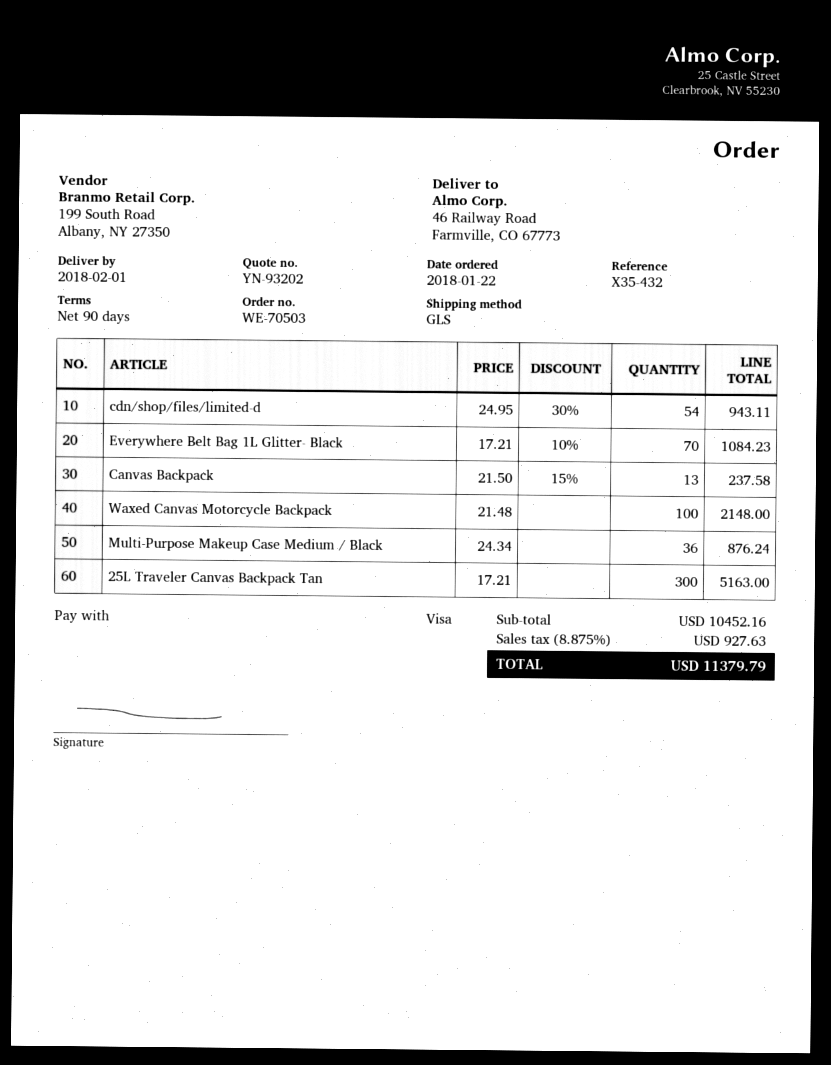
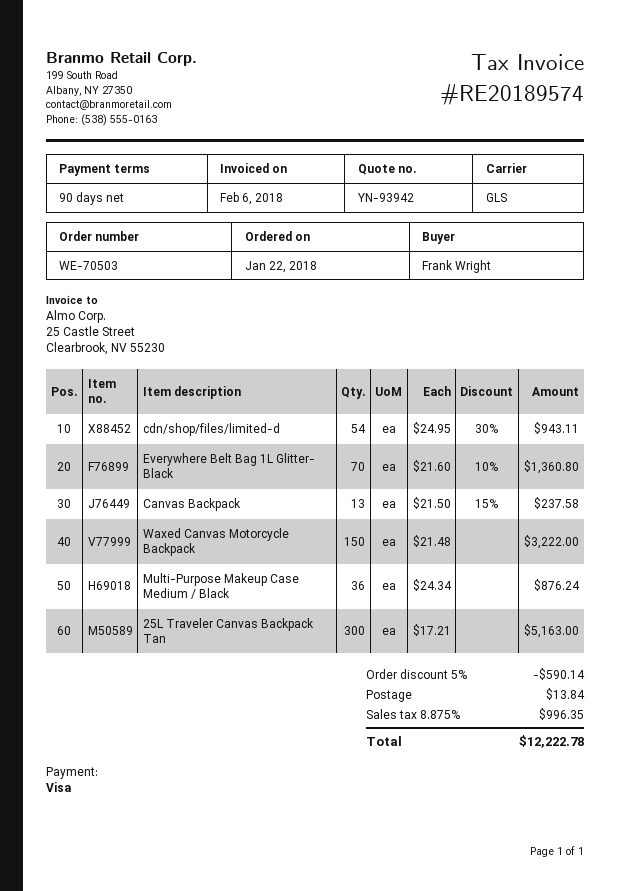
quote number: YN-93202 -> YN-93942
Everywhere Belt Bag 1L Glitter- Black: 70 x 17.21 - 10% = 1084.23 -> 70 x 21.60 - 10% = 1360.80
Waxed Canvas Motorcycle Backpack: 100 x 21.48 = 2148.00 -> 150 x 21.48 = 3222.00
discount: none -> 5% = 590.14
shipping: none -> 13.84
tax: 8.875% = 927.63 -> 8.875% = 996.35
total: 11379.79 -> 12222.78

